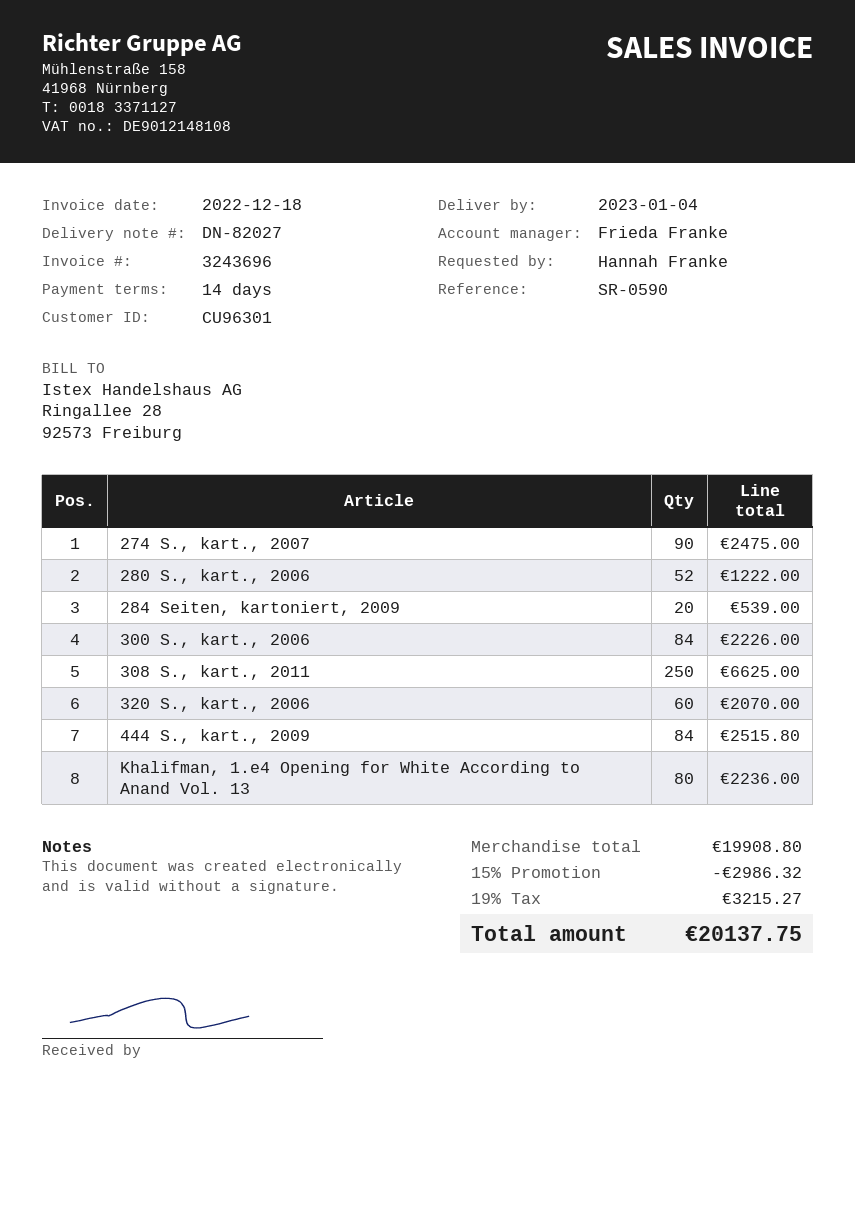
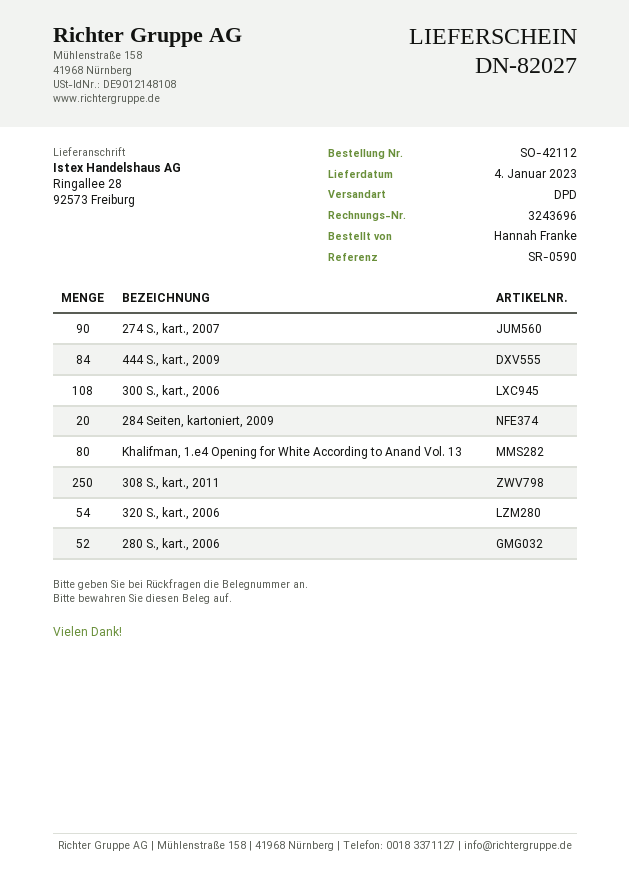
300 S., kart., 2006: 84 -> 108
320 S., kart., 2006: 60 -> 54

